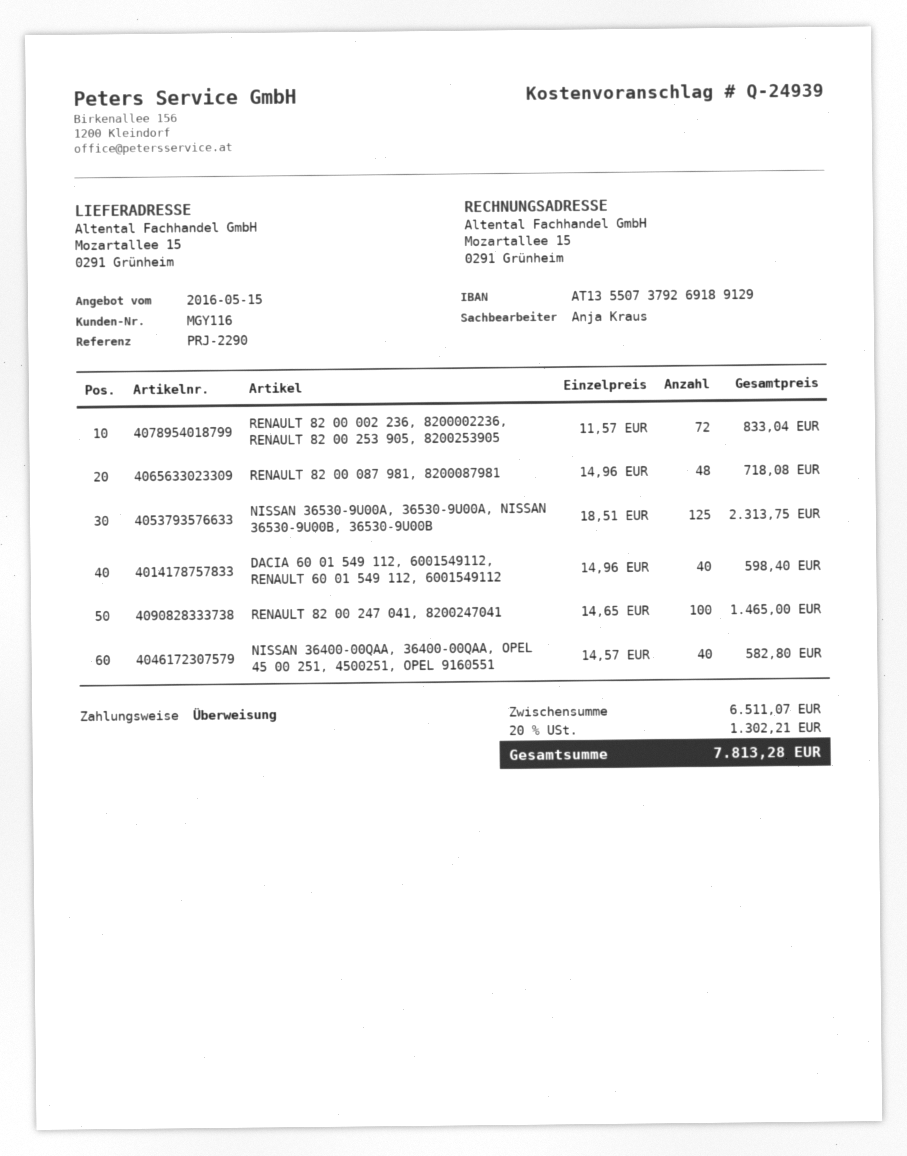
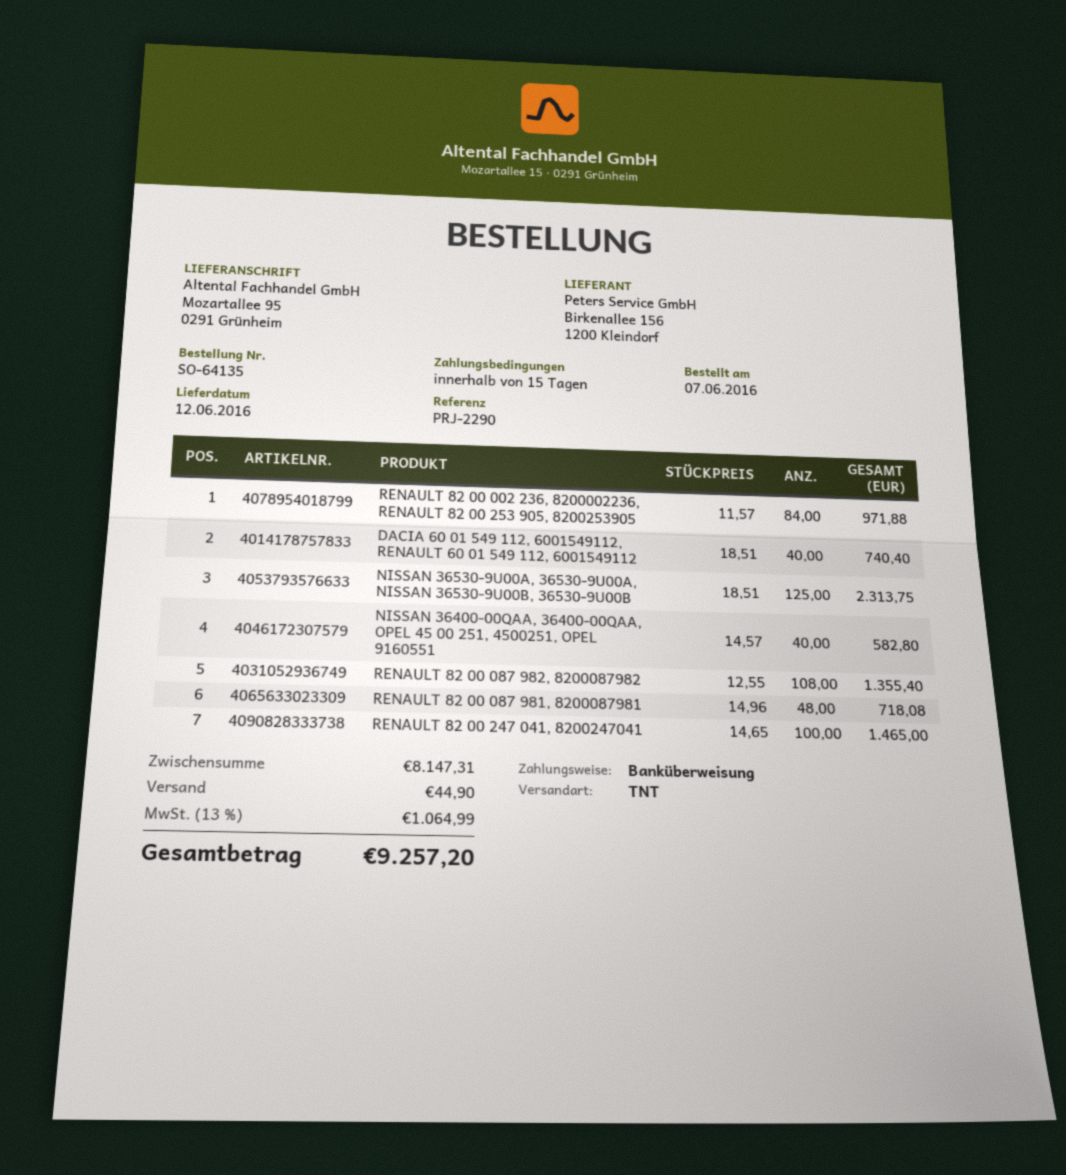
ship to: Mozartallee 15, 0291 Grünheim -> Mozartallee 95, 0291 Grünheim
RENAULT 82 00 002 236, 8200002236, RENAULT 82 00 253 905, 8200253905: 72 x 11.57 = 833.04 -> 84 x 11.57 = 971.88
DACIA 60 01 549 112, 6001549112, RENAULT 60 01 549 112, 6001549112: 40 x 14.96 = 598.40 -> 40 x 18.51 = 740.40
RENAULT 82 00 087 982, 8200087982: none -> 108 x 12.55 = 1355.40
subtotal: 6511.07 -> 8147.31
shipping: none -> 44.90
tax: 20% = 1302.21 -> 13% = 1064.99
total: 7813.28 -> 9257.20

